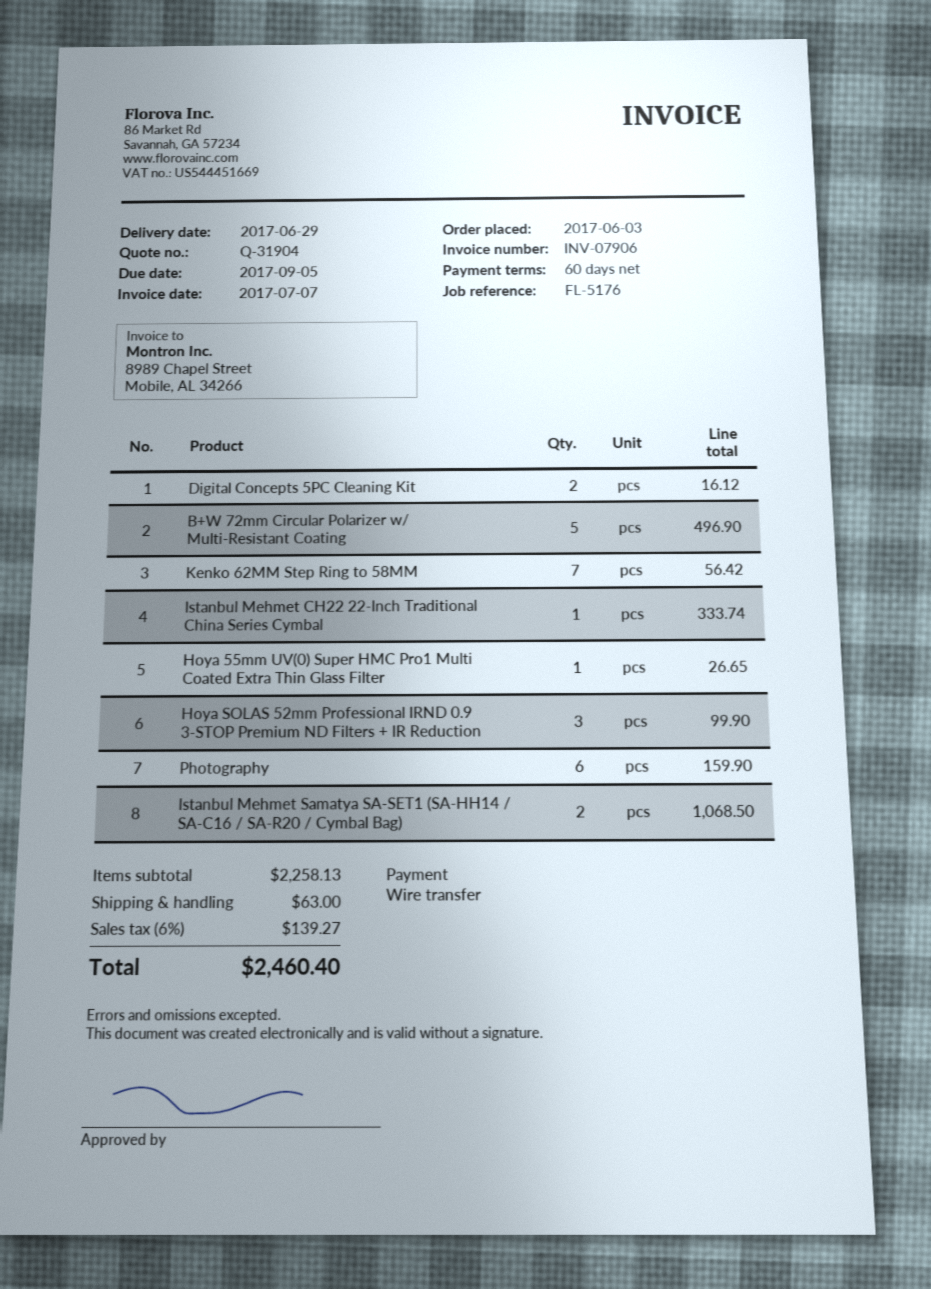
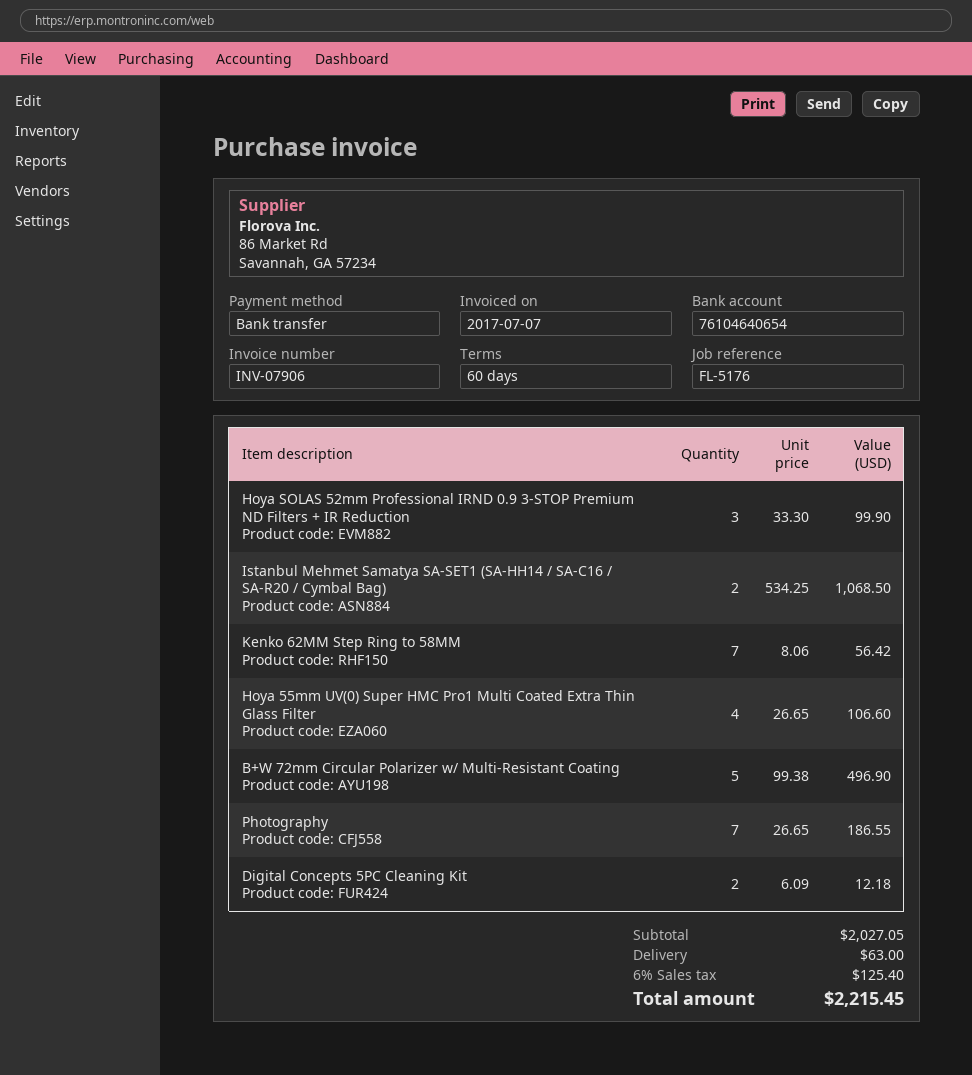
Digital Concepts 5PC Cleaning Kit: 2 for 16.12 -> 2 for 12.18
Istanbul Mehmet CH22 22-Inch Traditional China Series Cymbal: 1 for 333.74 -> none
Hoya 55mm UV(0) Super HMC Pro1 Multi Coated Extra Thin Glass Filter: 1 for 26.65 -> 4 for 106.60
Photography: 6 for 159.90 -> 7 for 186.55
subtotal: 2258.13 -> 2027.05
tax: 6% = 139.27 -> 6% = 125.40
total: 2460.40 -> 2215.45

